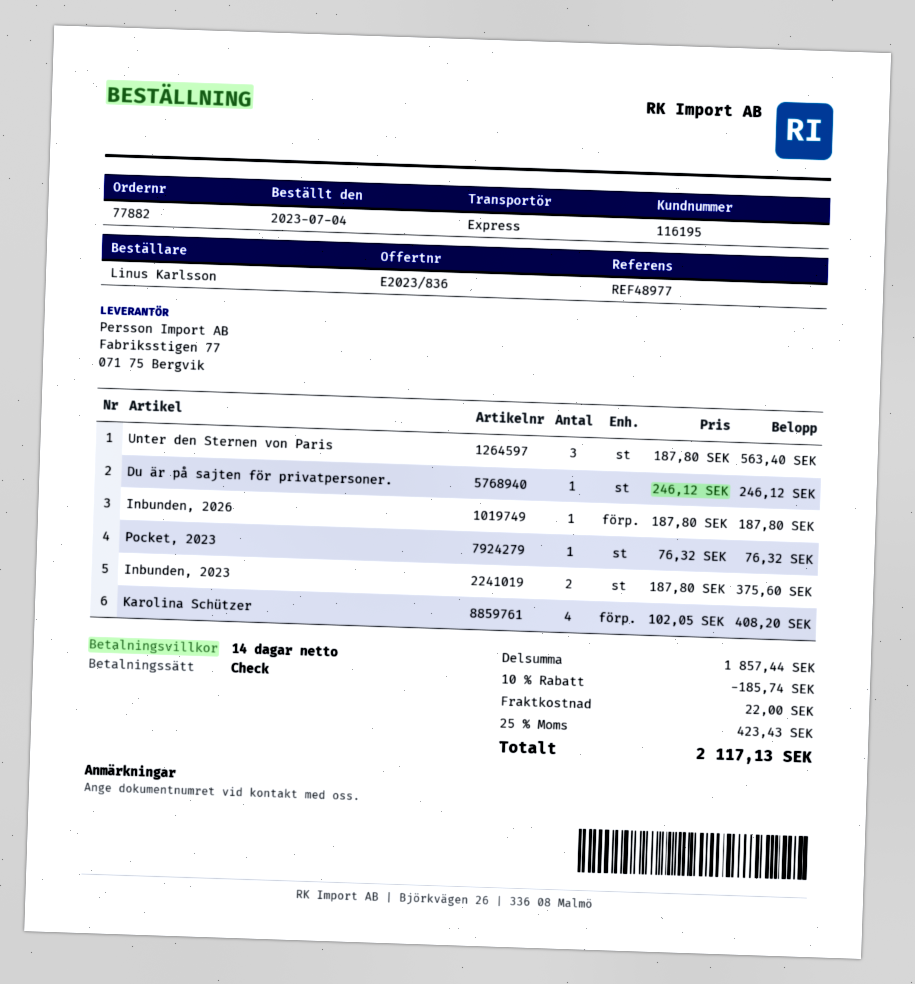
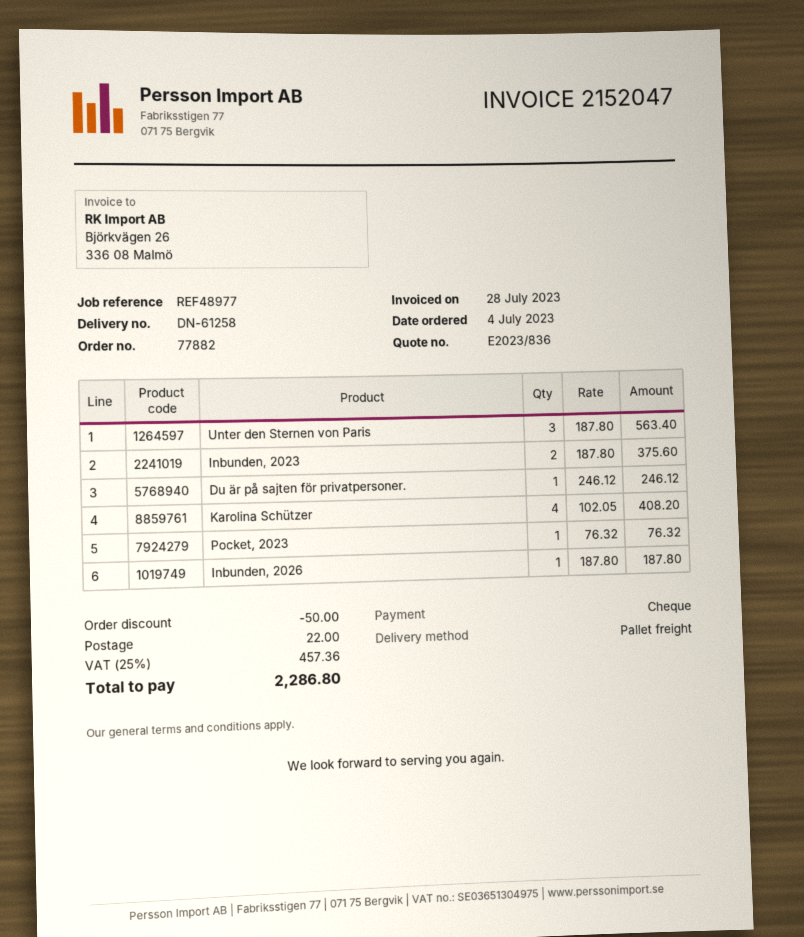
shipping method: express -> pallet freight
discount: 185.74 -> 50.00
tax: 25% = 423.43 -> 25% = 457.36
total: 2117.13 -> 2286.80

